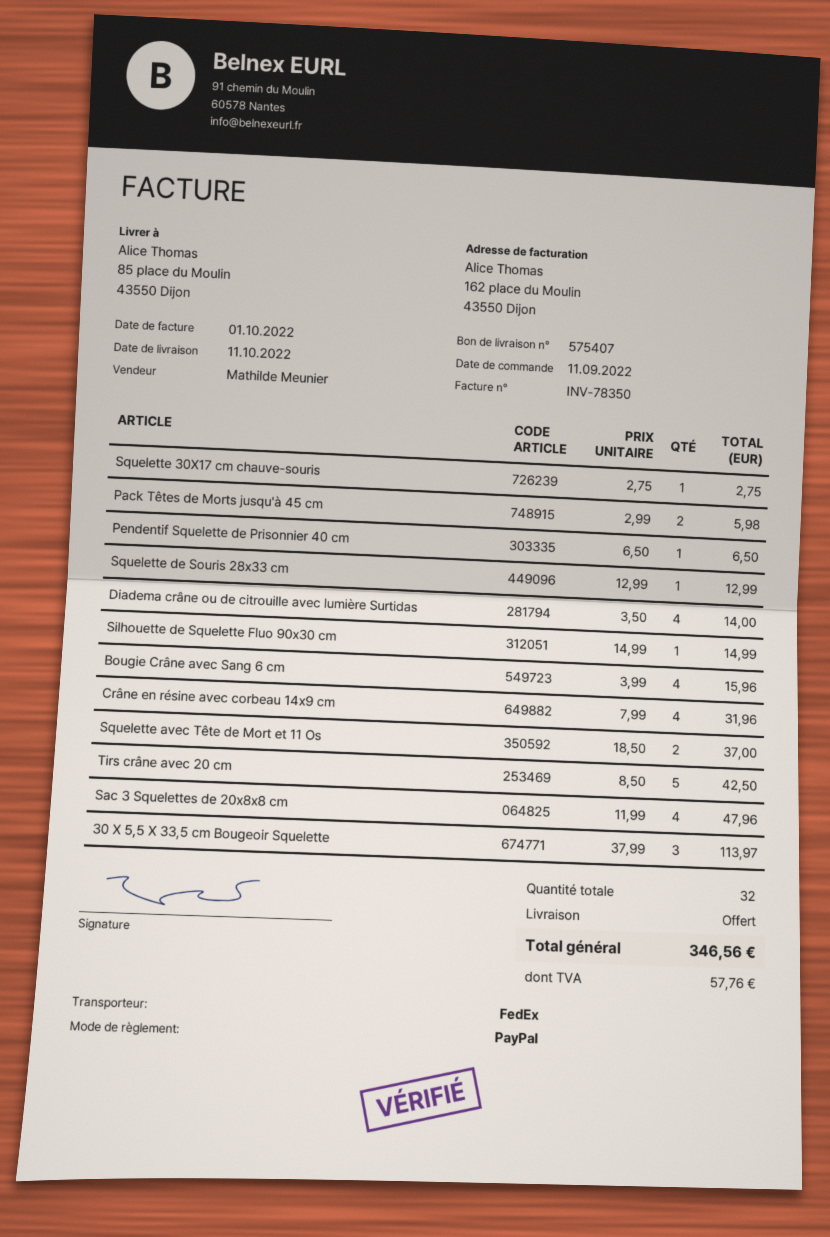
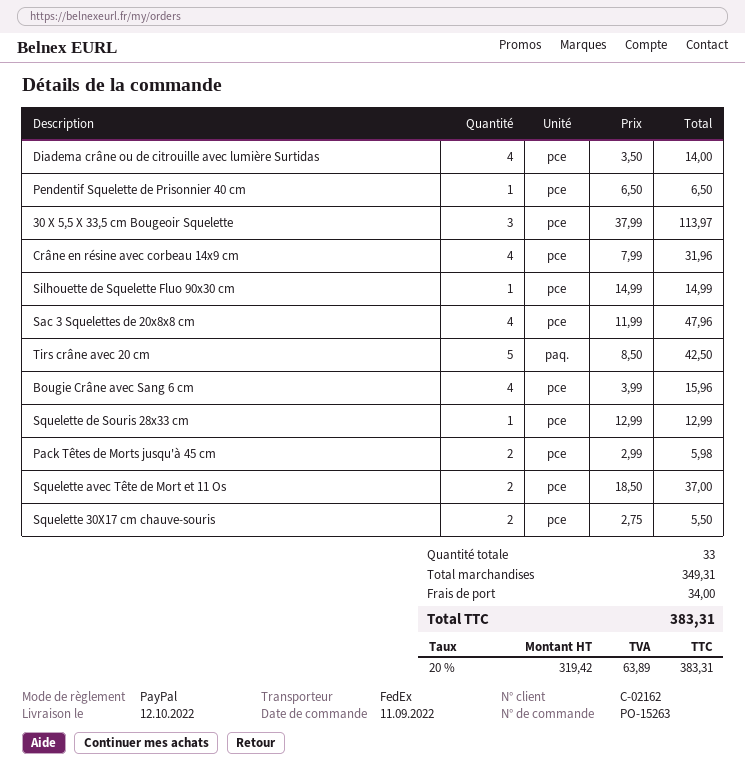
delivery date: 2022-10-11 -> 2022-10-12
Squelette 30X17 cm chauve-souris: 1 x 2.75 = 2.75 -> 2 x 2.75 = 5.50
total quantity: 32 -> 33
shipping: 0.00 -> 34.00
tax: 57.76 -> 63.89
total: 346.56 -> 383.31

